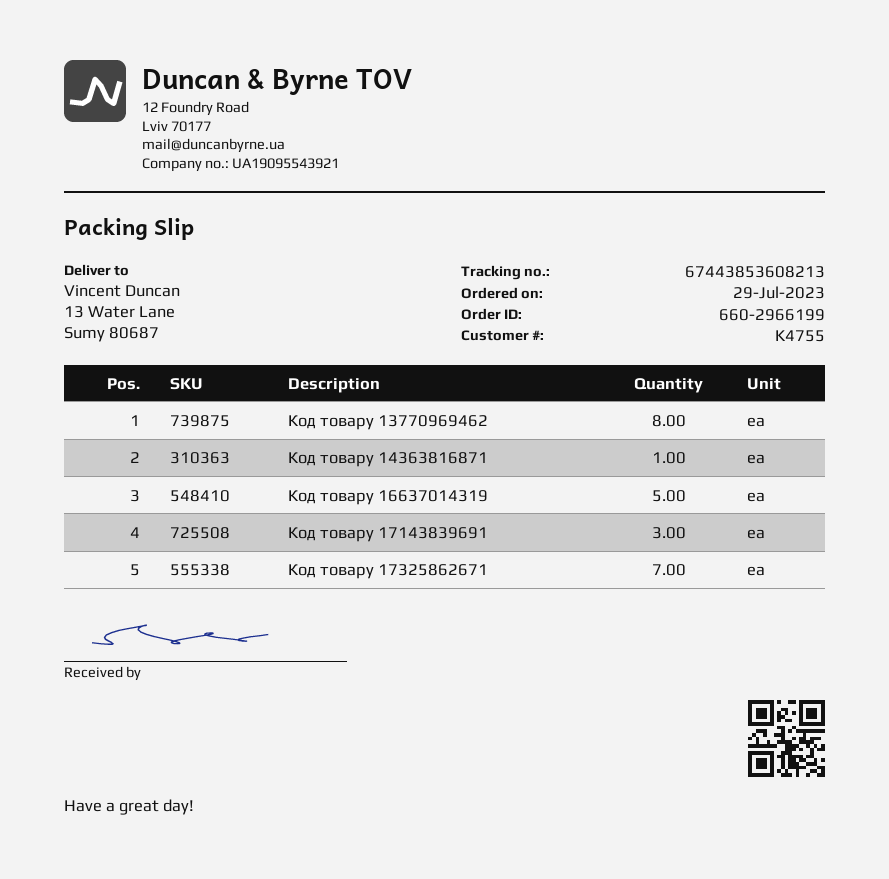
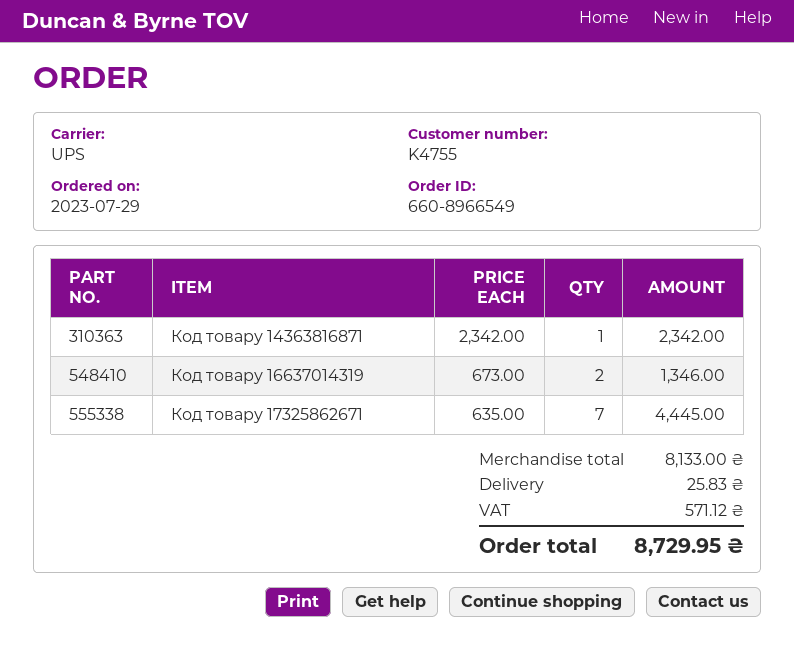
order number: 660-2966199 -> 660-8966549
Код товару 13770969462: 8 -> none
Код товару 16637014319: 5 -> 2
Код товару 17143839691: 3 -> none

